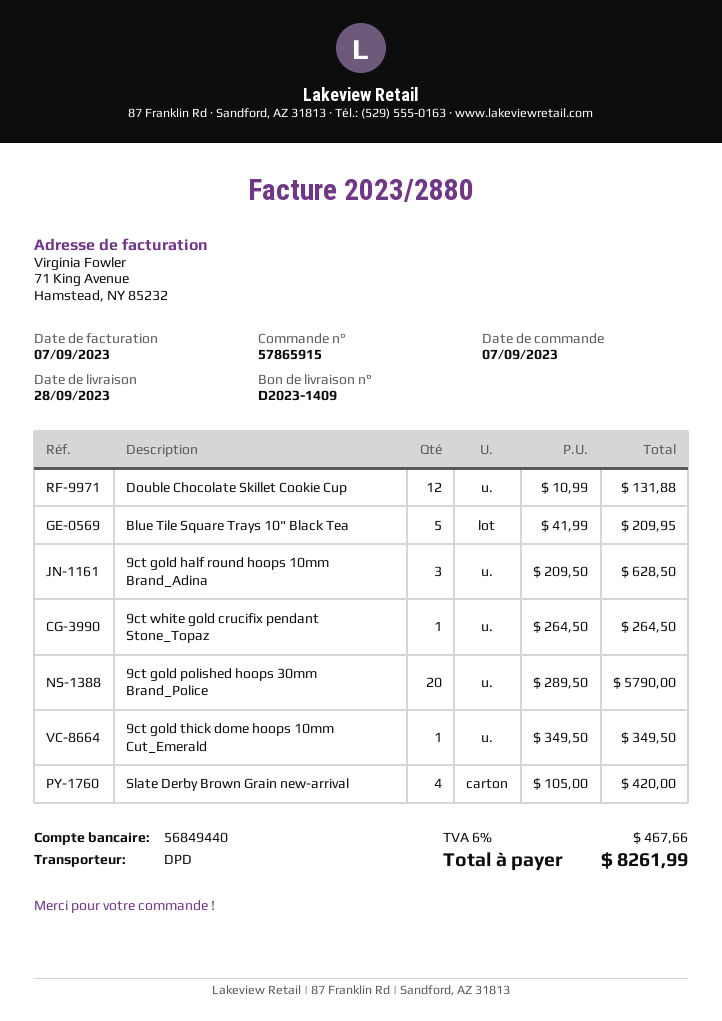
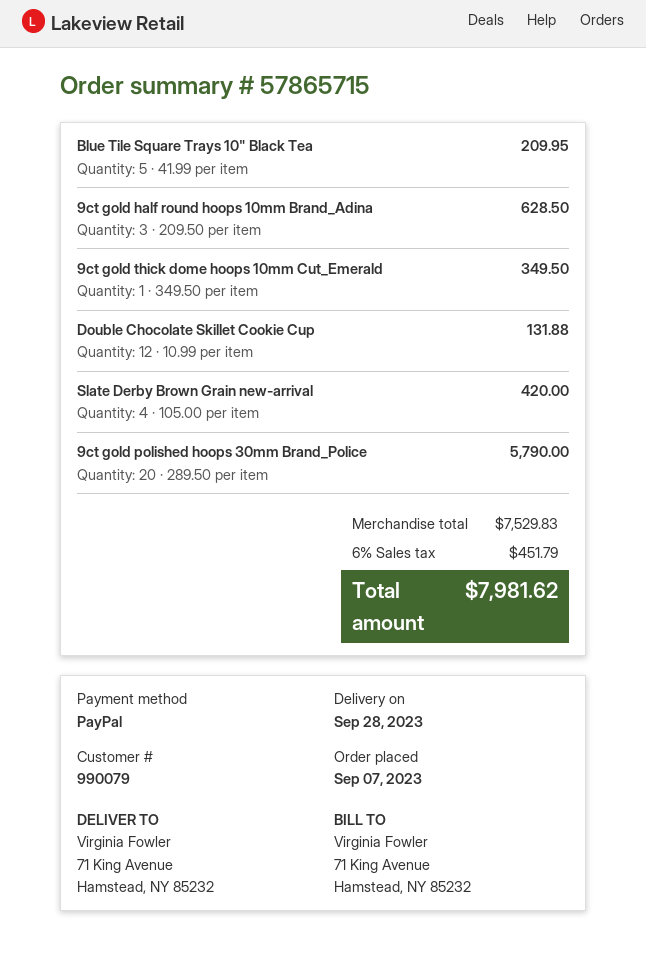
order number: 57865915 -> 57865715
9ct white gold crucifix pendant Stone_Topaz: 1 x 264.50 = 264.50 -> none
tax: 6% = 467.66 -> 6% = 451.79
total: 8261.99 -> 7981.62

